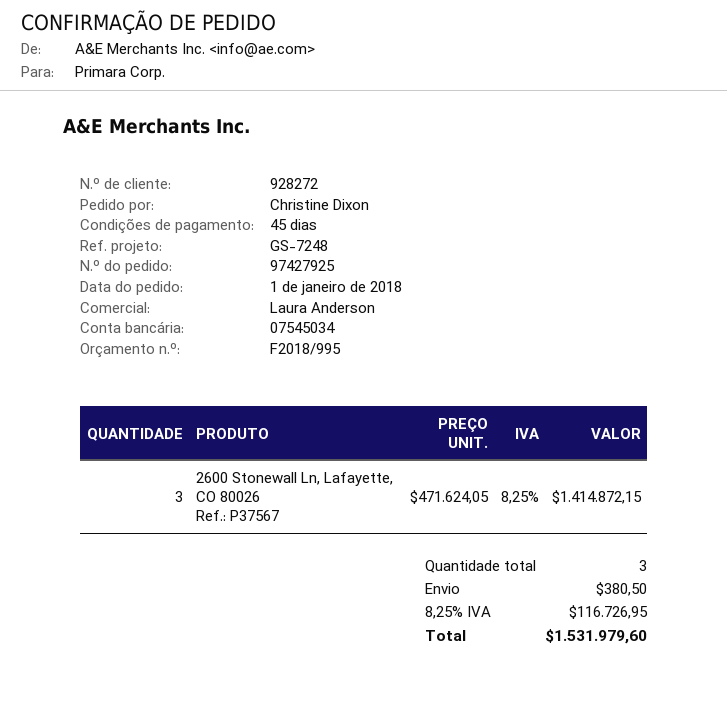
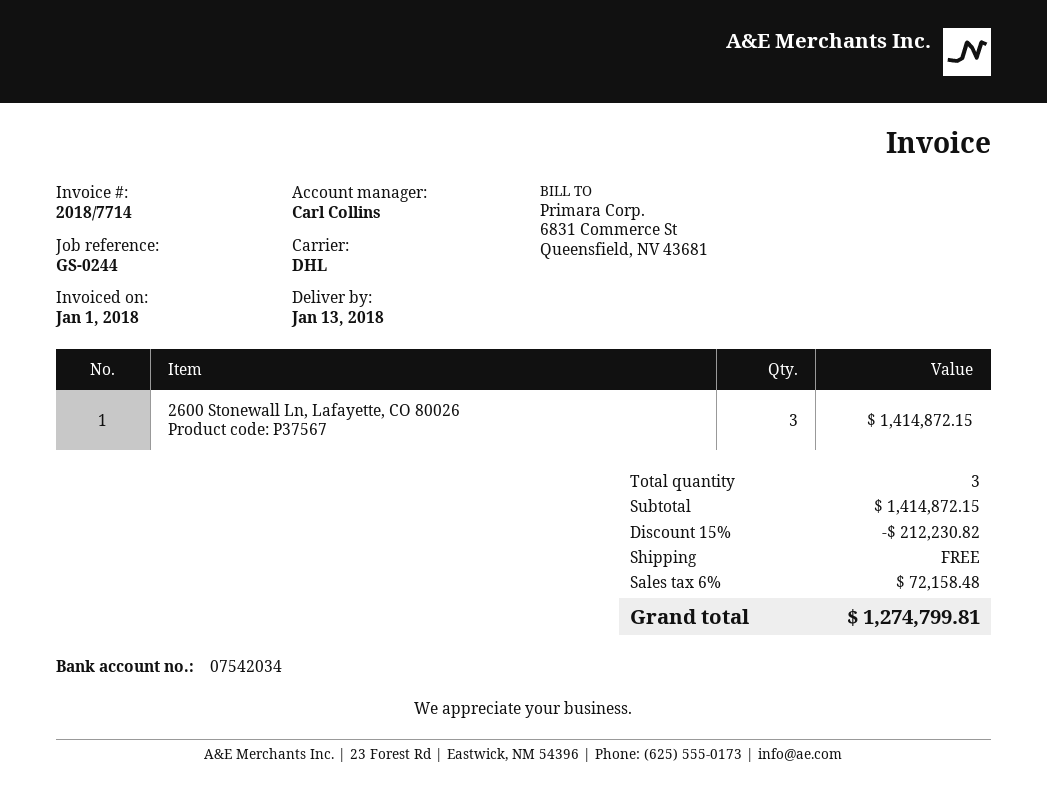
reference: GS-7248 -> GS-0244
sales rep: Laura Anderson -> Carl Collins
bank account: 07545034 -> 07542034
discount: none -> 15% = 212230.82
shipping: 380.50 -> 0.00
tax: 8.25% = 116726.95 -> 6% = 72158.48
total: 1531979.60 -> 1274799.81

